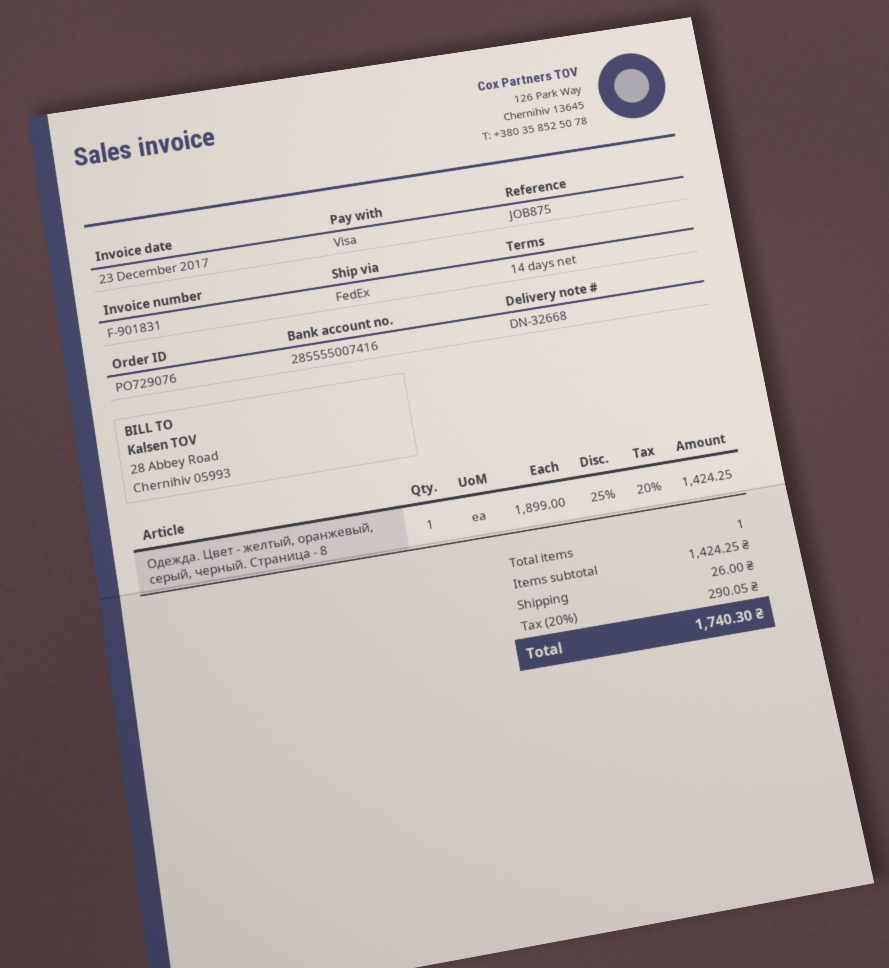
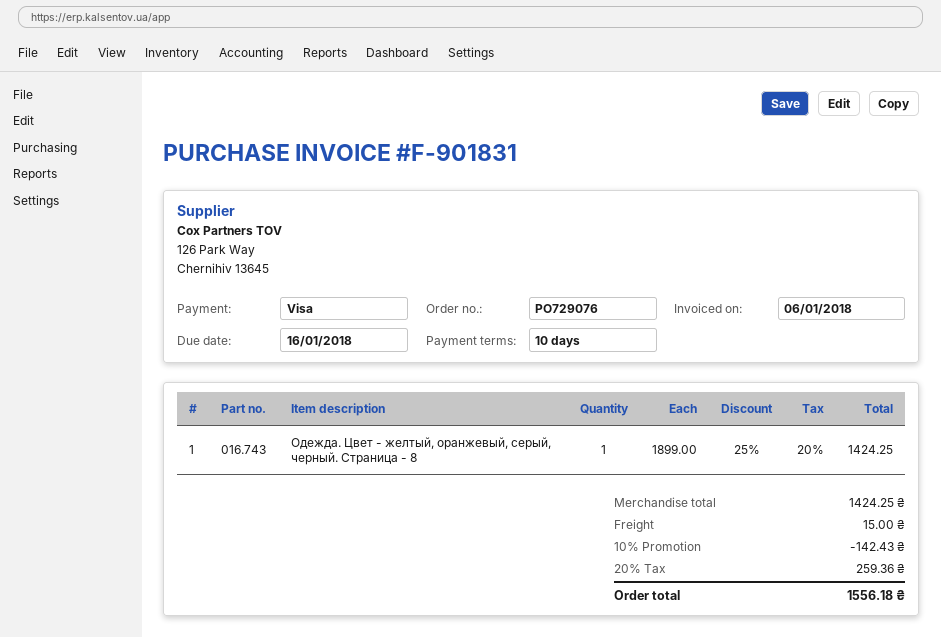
invoice date: 2017-12-23 -> 2018-01-06
payment terms: 14 days -> 10 days
discount: none -> 10% = 142.43
shipping: 26.00 -> 15.00
tax: 20% = 290.05 -> 20% = 259.36
total: 1740.30 -> 1556.18

